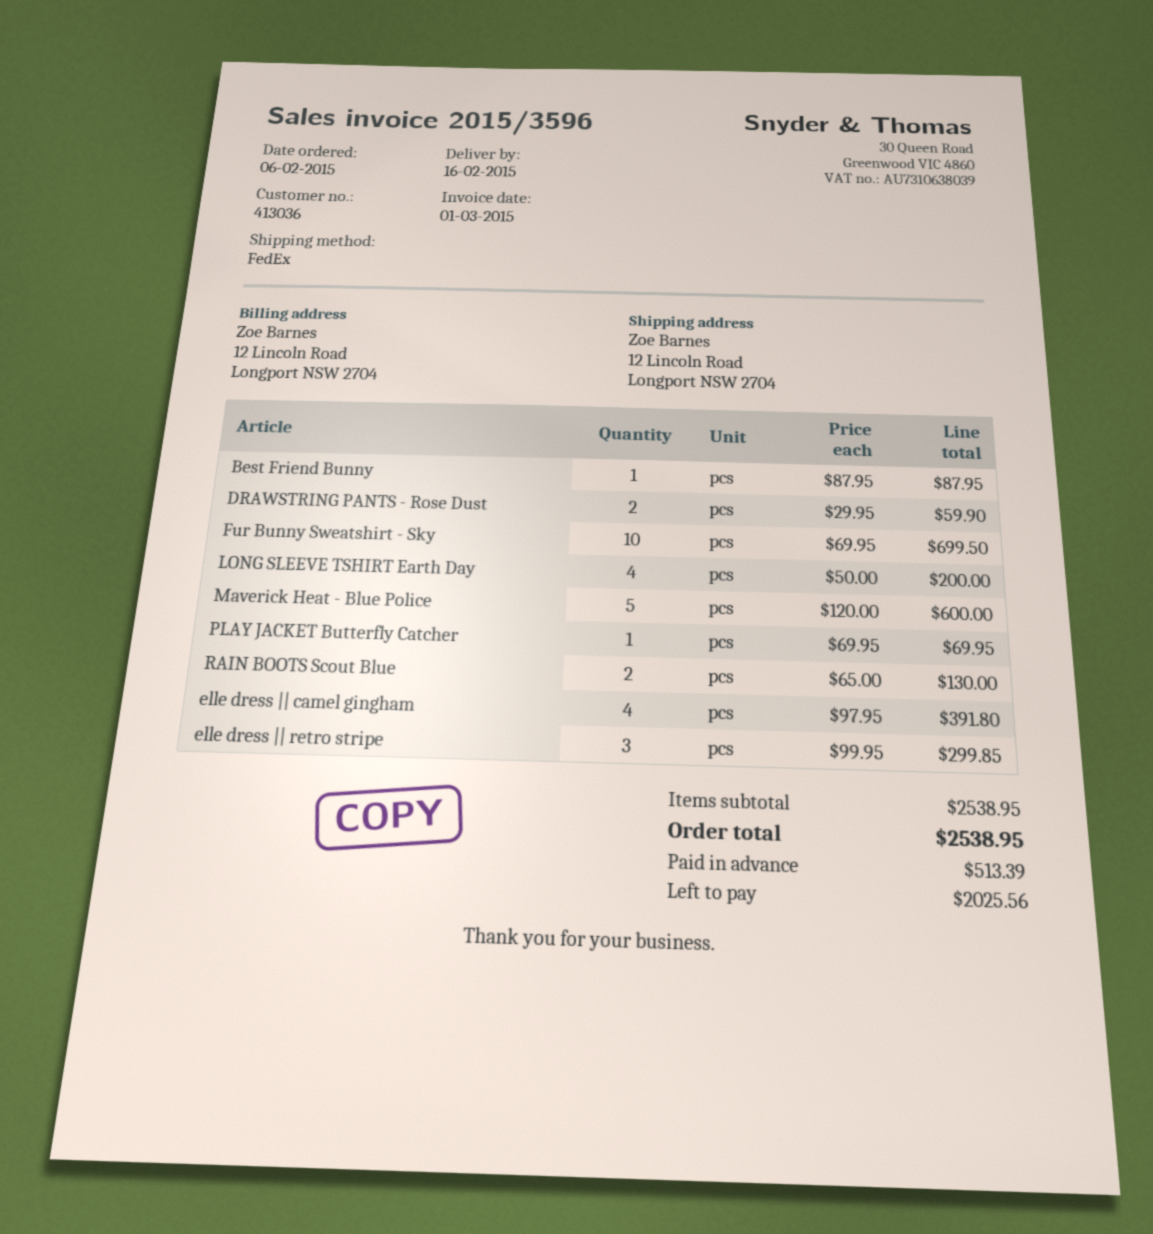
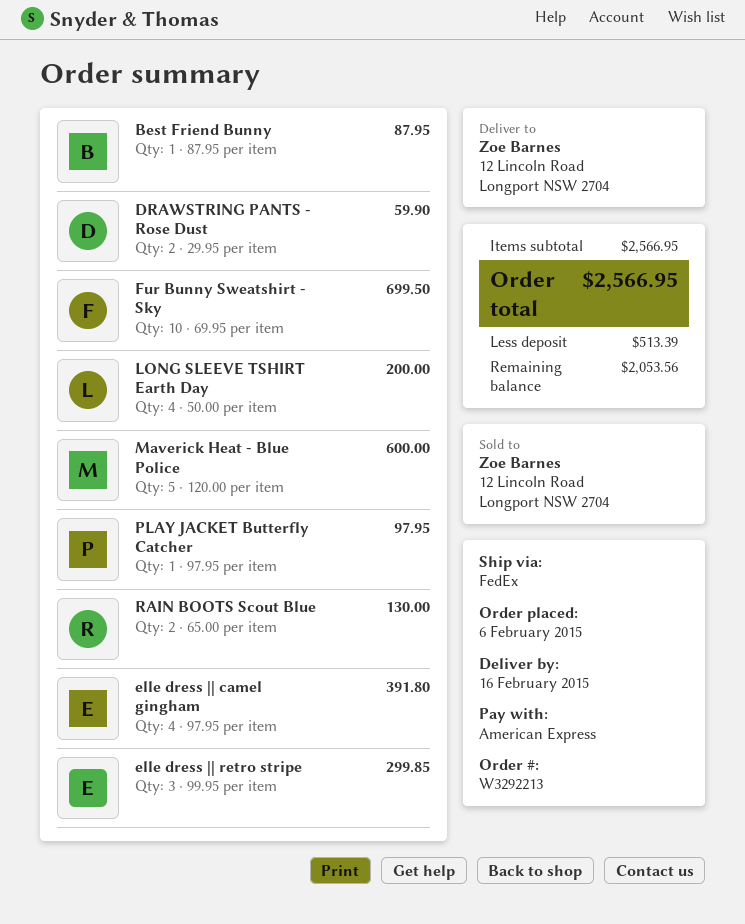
PLAY JACKET Butterfly Catcher: 1 x 69.95 = 69.95 -> 1 x 97.95 = 97.95
subtotal: 2538.95 -> 2566.95
total: 2538.95 -> 2566.95
balance: 2025.56 -> 2053.56

